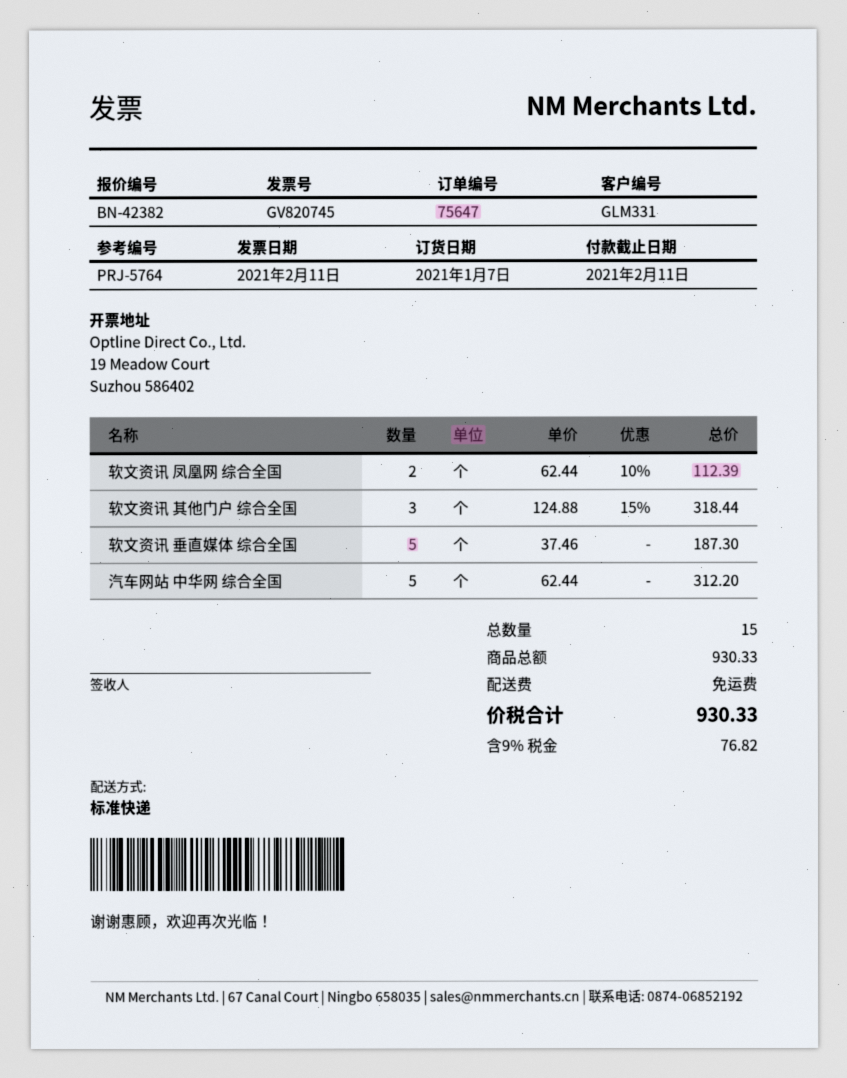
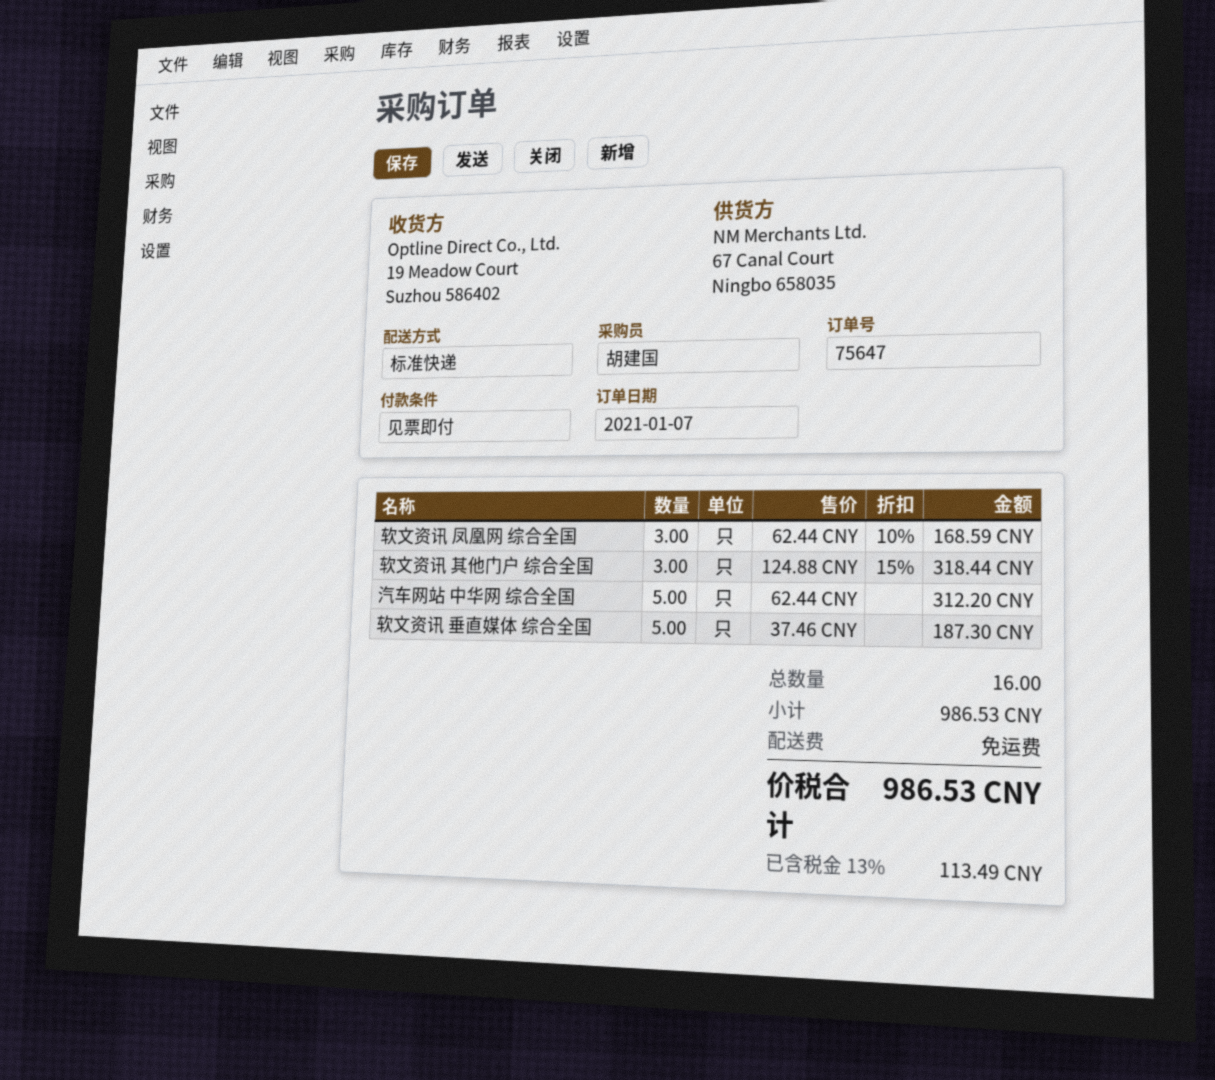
软文资讯 凤凰网 综合全国: 2 x 62.44 - 10% = 112.39 -> 3 x 62.44 - 10% = 168.59
total quantity: 15 -> 16
subtotal: 930.33 -> 986.53
tax: 9% = 76.82 -> 13% = 113.49
total: 930.33 -> 986.53

